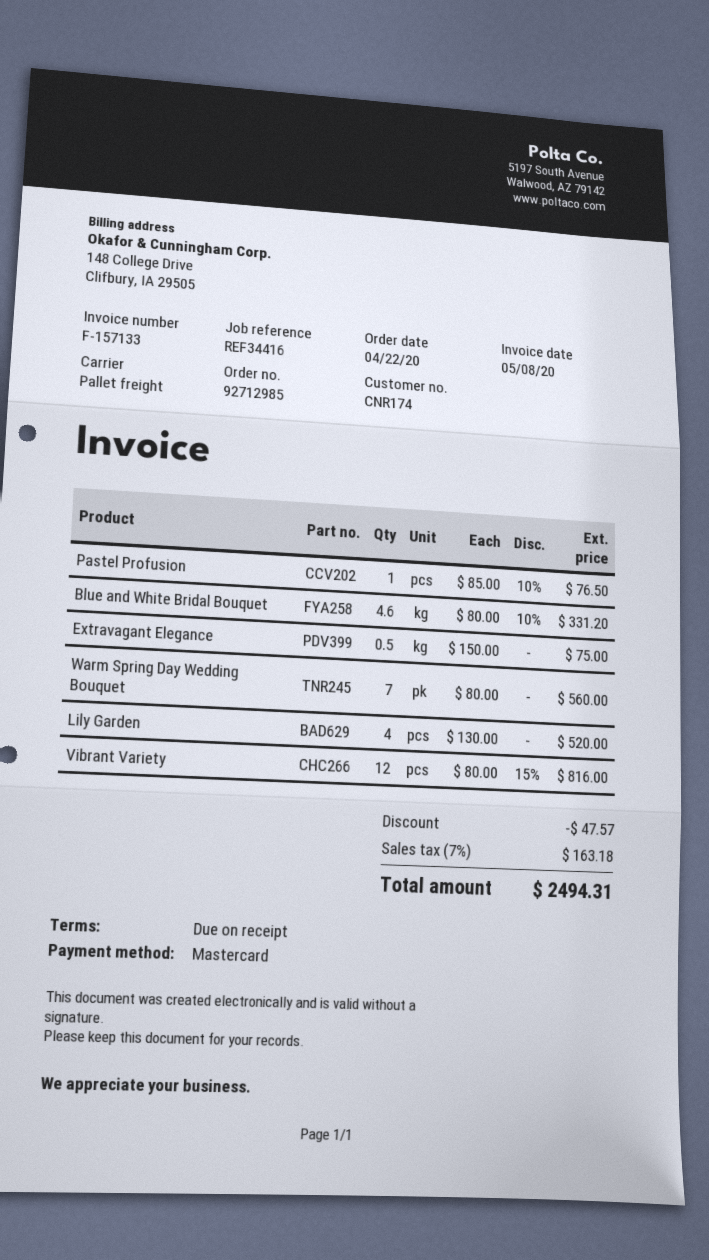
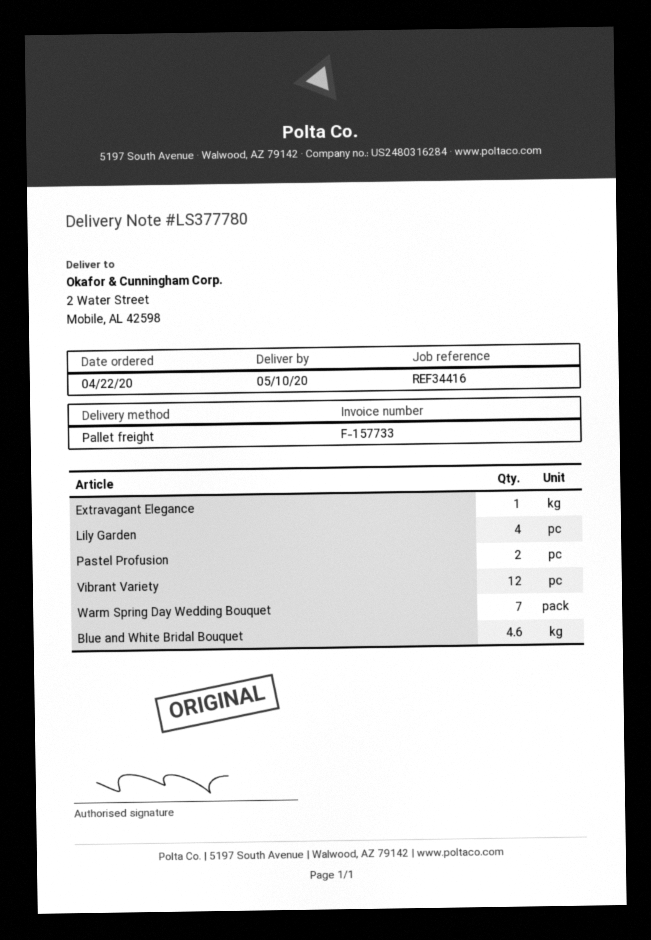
invoice number: F-157133 -> F-157733
Pastel Profusion: 1 -> 2
Extravagant Elegance: 0.5 -> 1

